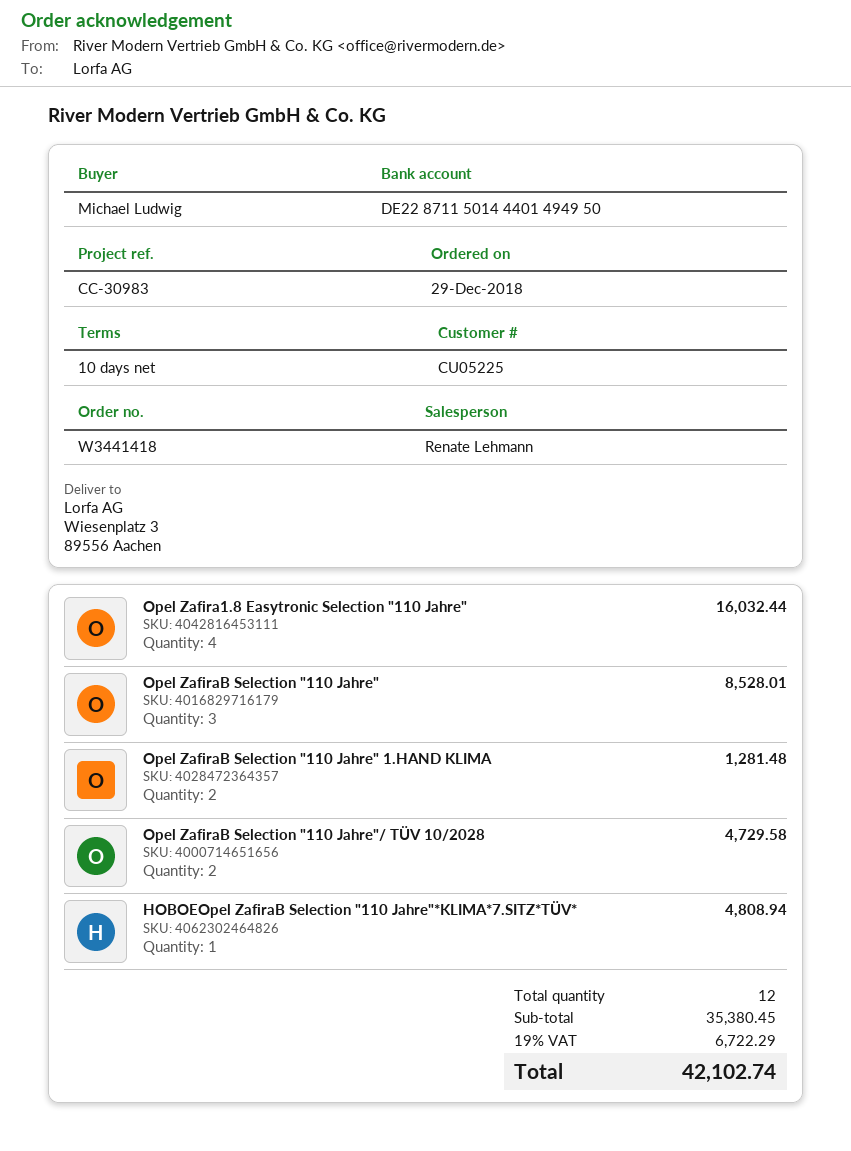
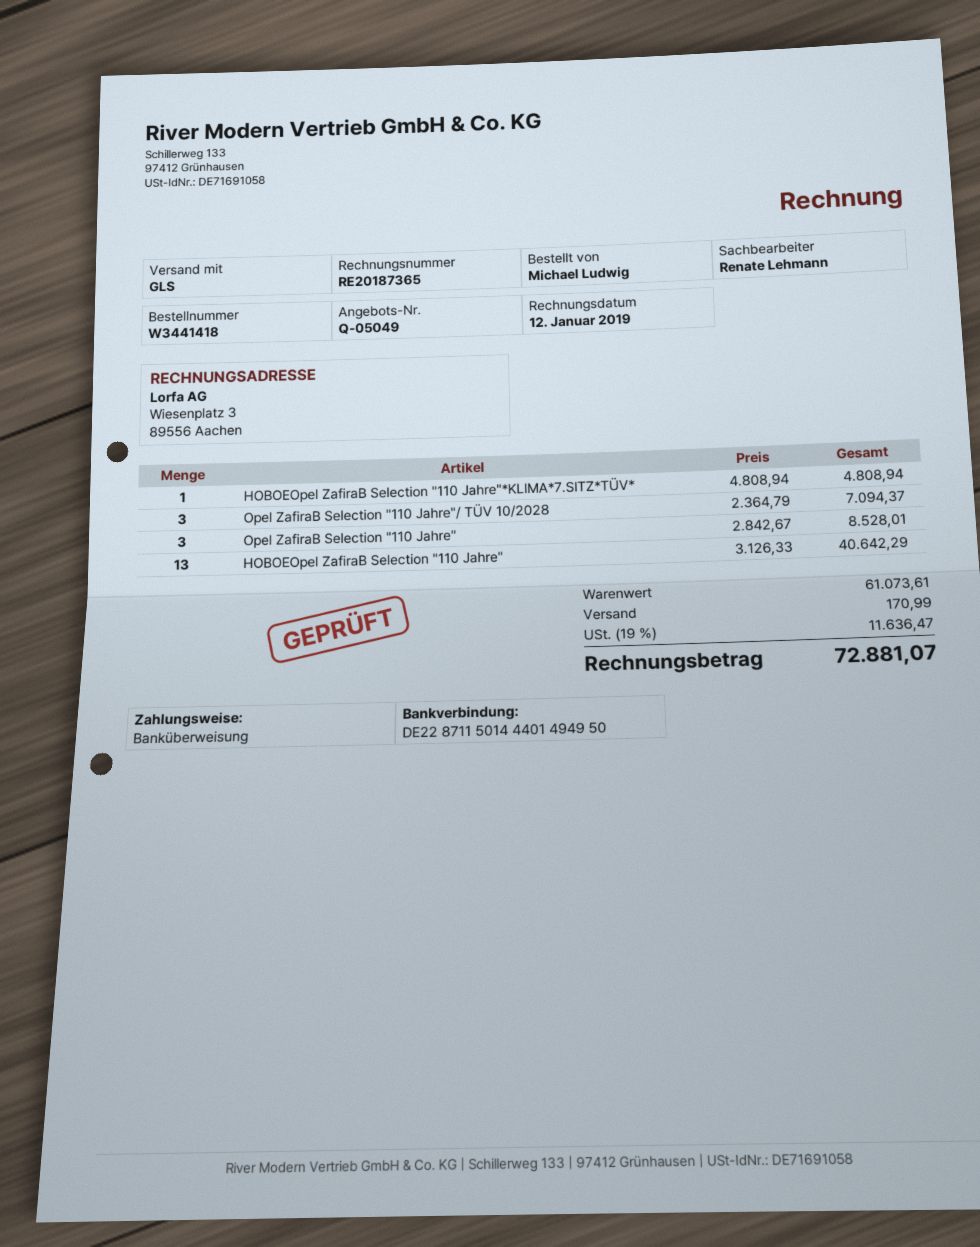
Opel Zafira1.8 Easytronic Selection "110 Jahre": 4 for 16032.44 -> none
Opel ZafiraB Selection "110 Jahre" 1.HAND KLIMA: 2 for 1281.48 -> none
Opel ZafiraB Selection "110 Jahre"/ TÜV 10/2028: 2 for 4729.58 -> 3 for 7094.37
НОВОЕOpel ZafiraB Selection "110 Jahre": none -> 13 for 40642.29
subtotal: 35380.45 -> 61073.61
shipping: none -> 170.99
tax: 19% = 6722.29 -> 19% = 11636.47
total: 42102.74 -> 72881.07

